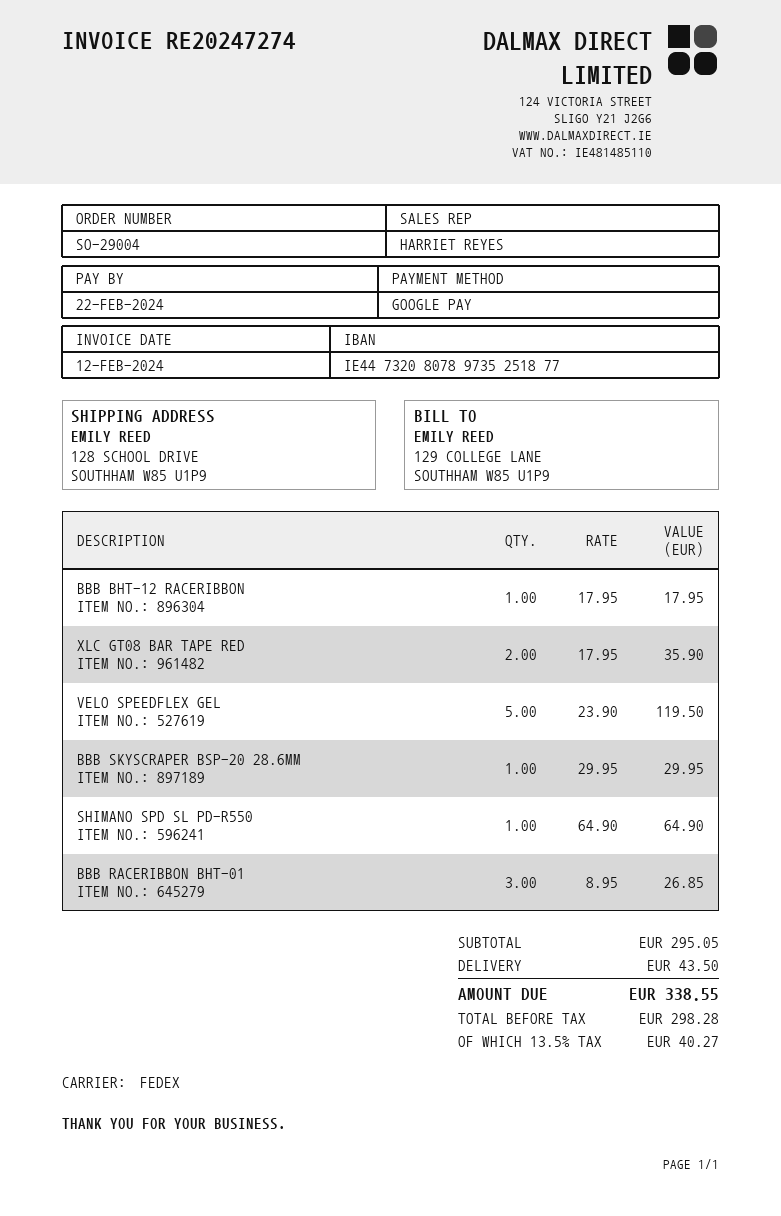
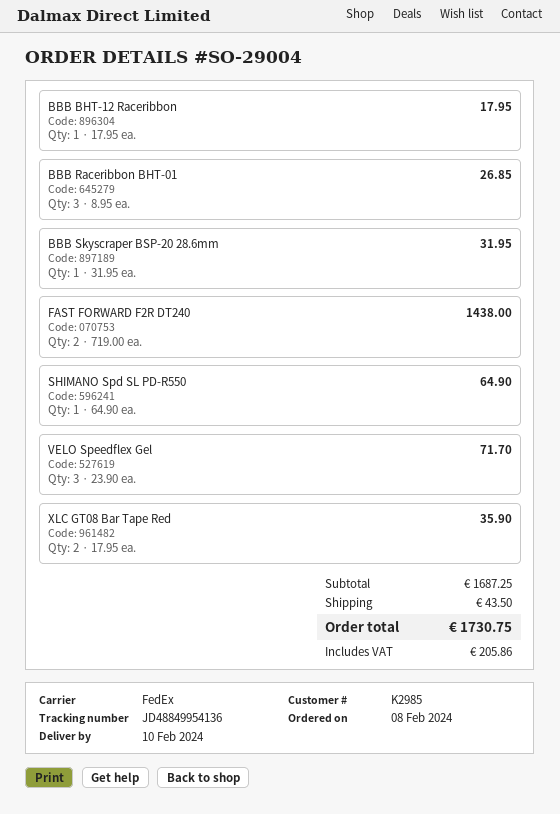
VELO SPEEDFLEX GEL: 5 x 23.90 = 119.50 -> 3 x 23.90 = 71.70
BBB SKYSCRAPER BSP-20 28.6MM: 1 x 29.95 = 29.95 -> 1 x 31.95 = 31.95
FAST FORWARD F2R DT240: none -> 2 x 719.00 = 1438.00
subtotal: 295.05 -> 1687.25
tax: 40.27 -> 205.86
total: 338.55 -> 1730.75

